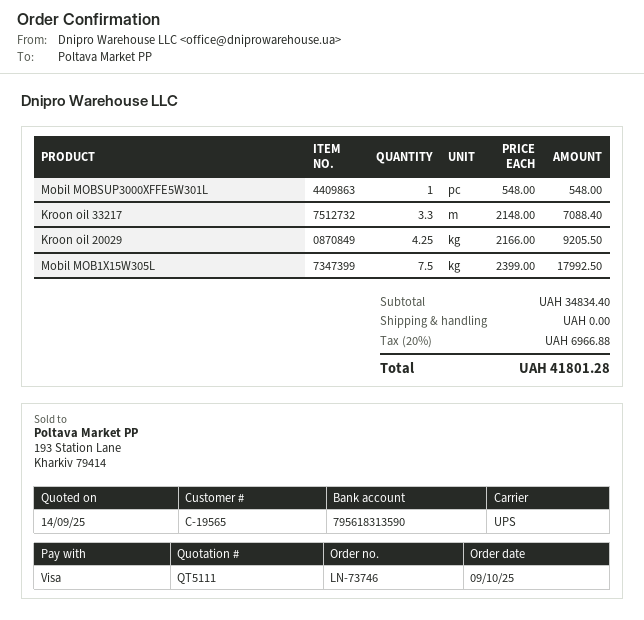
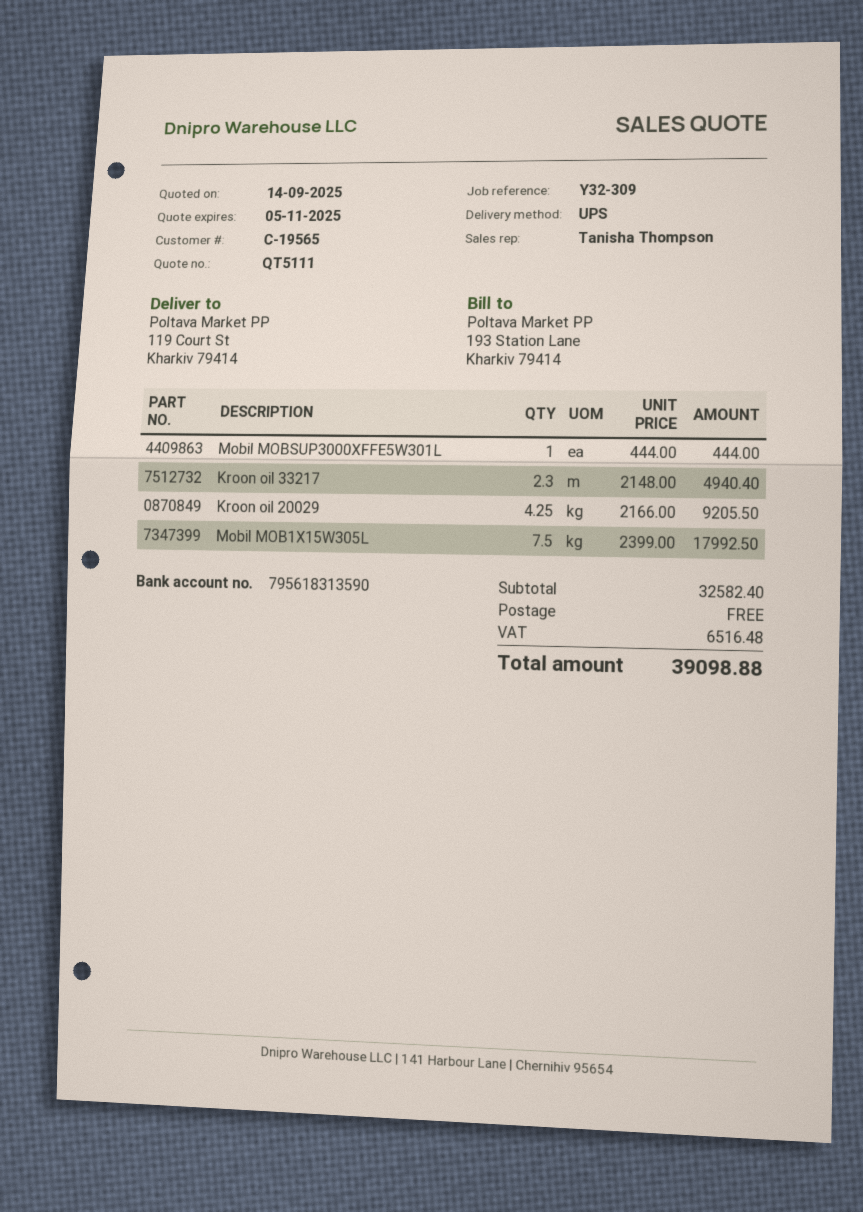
Mobil MOBSUP3000XFFE5W301L: 1 x 548.00 = 548.00 -> 1 x 444.00 = 444.00
Kroon oil 33217: 3.3 x 2148.00 = 7088.40 -> 2.3 x 2148.00 = 4940.40
subtotal: 34834.40 -> 32582.40
tax: 6966.88 -> 6516.48
total: 41801.28 -> 39098.88

